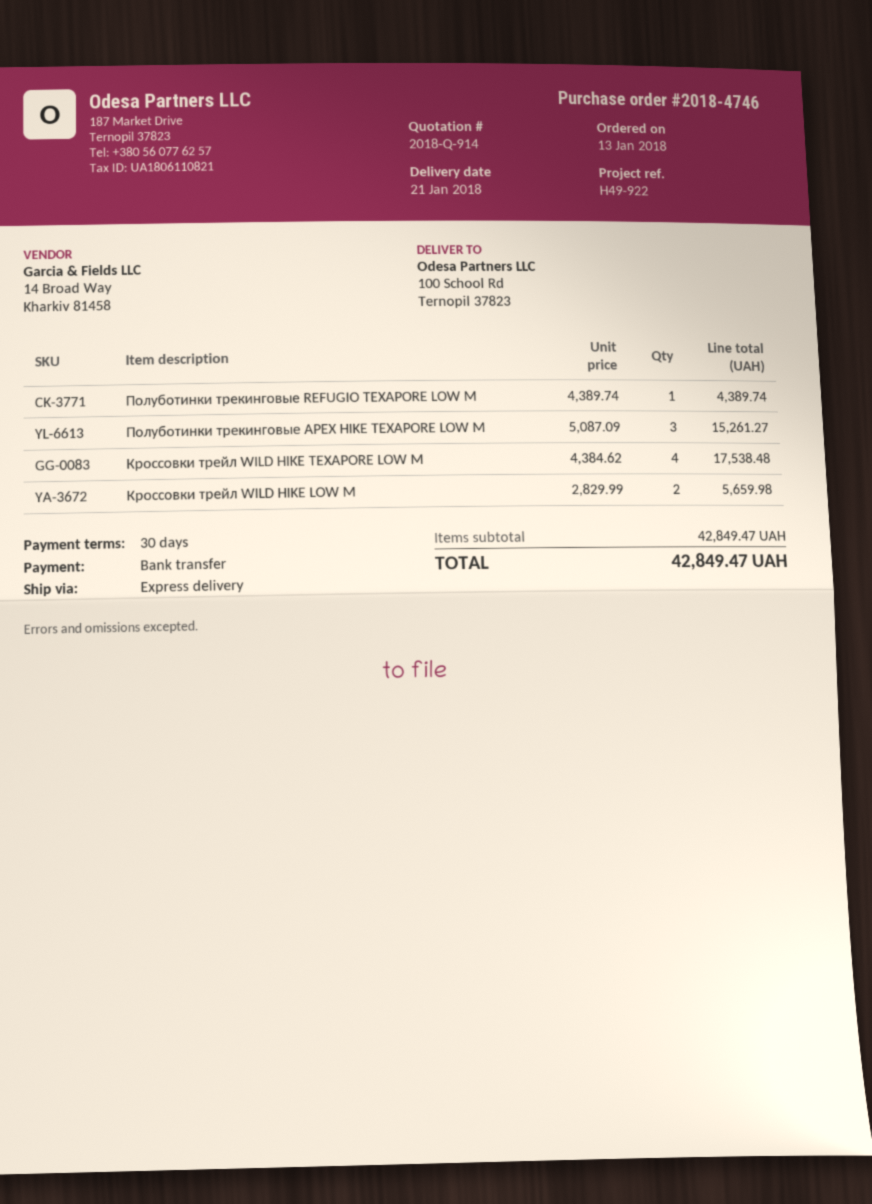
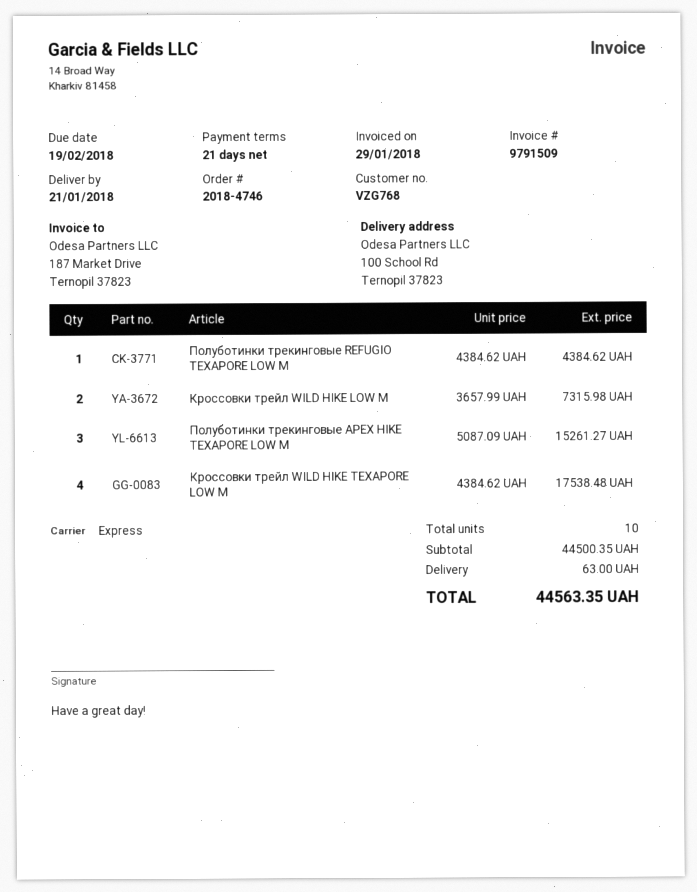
payment terms: 30 days -> 21 days
Полуботинки трекинговые REFUGIO TEXAPORE LOW M: 1 x 4389.74 = 4389.74 -> 1 x 4384.62 = 4384.62
Кроссовки трейл WILD HIKE LOW M: 2 x 2829.99 = 5659.98 -> 2 x 3657.99 = 7315.98
subtotal: 42849.47 -> 44500.35
shipping: none -> 63.00
total: 42849.47 -> 44563.35

